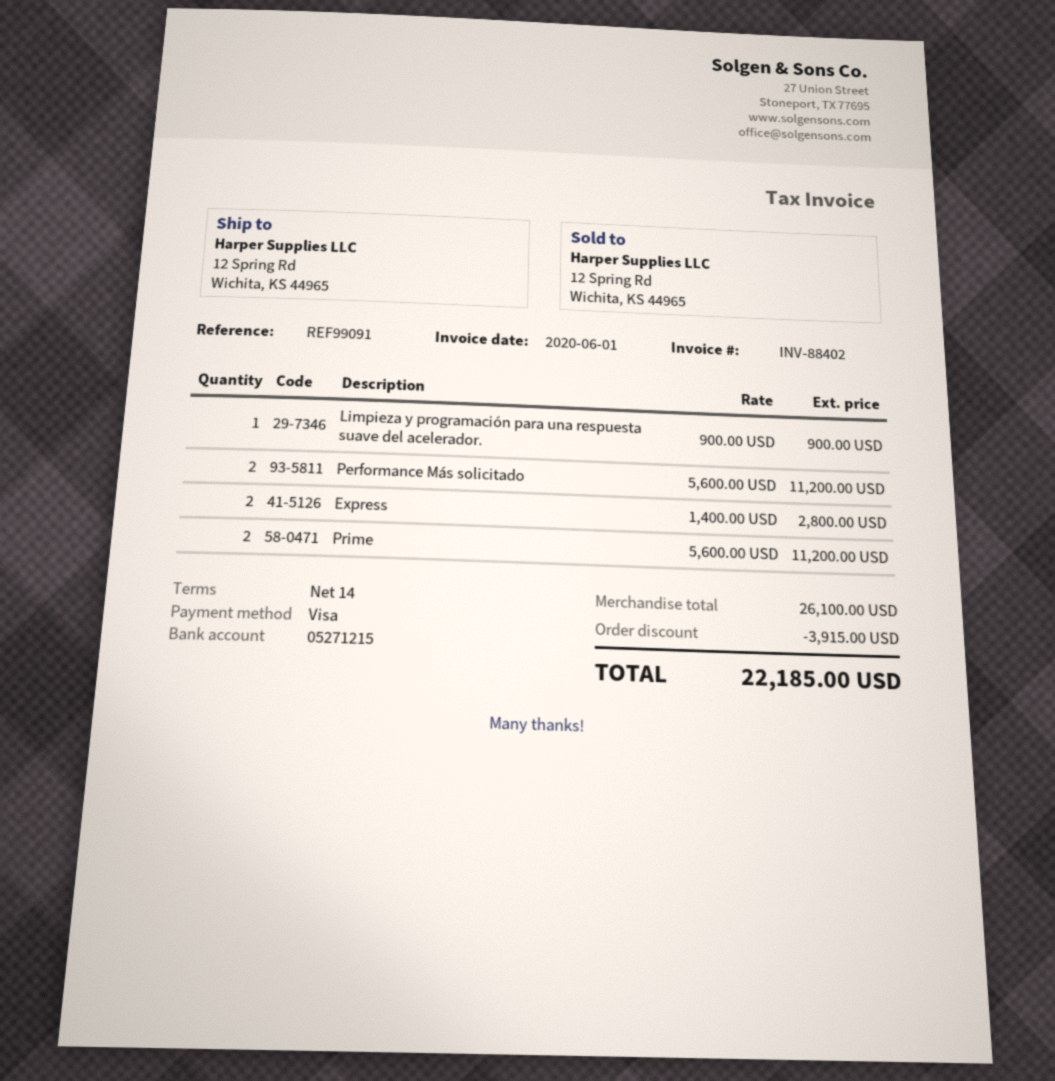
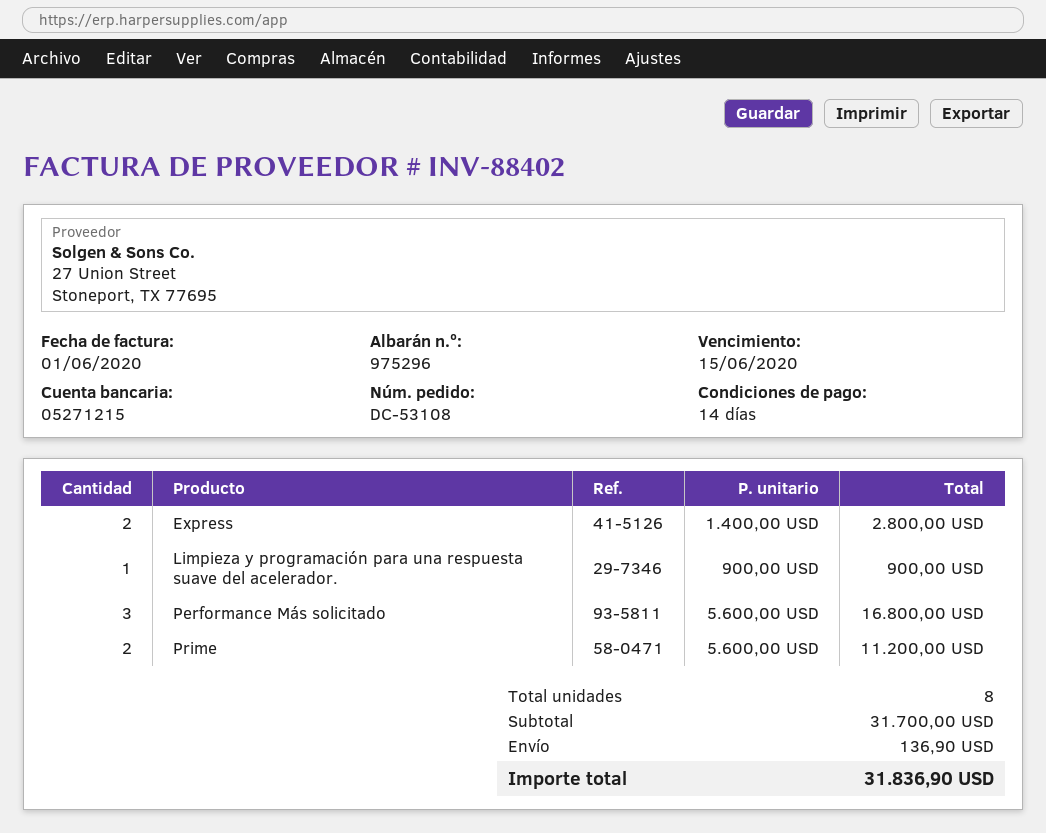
Performance Más solicitado: 2 x 5600.00 = 11200.00 -> 3 x 5600.00 = 16800.00
subtotal: 26100.00 -> 31700.00
discount: 3915.00 -> none
shipping: none -> 136.90
total: 22185.00 -> 31836.90

